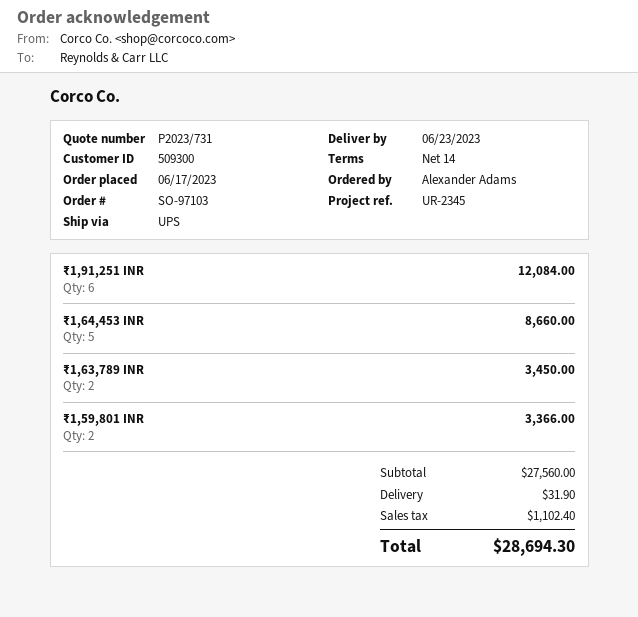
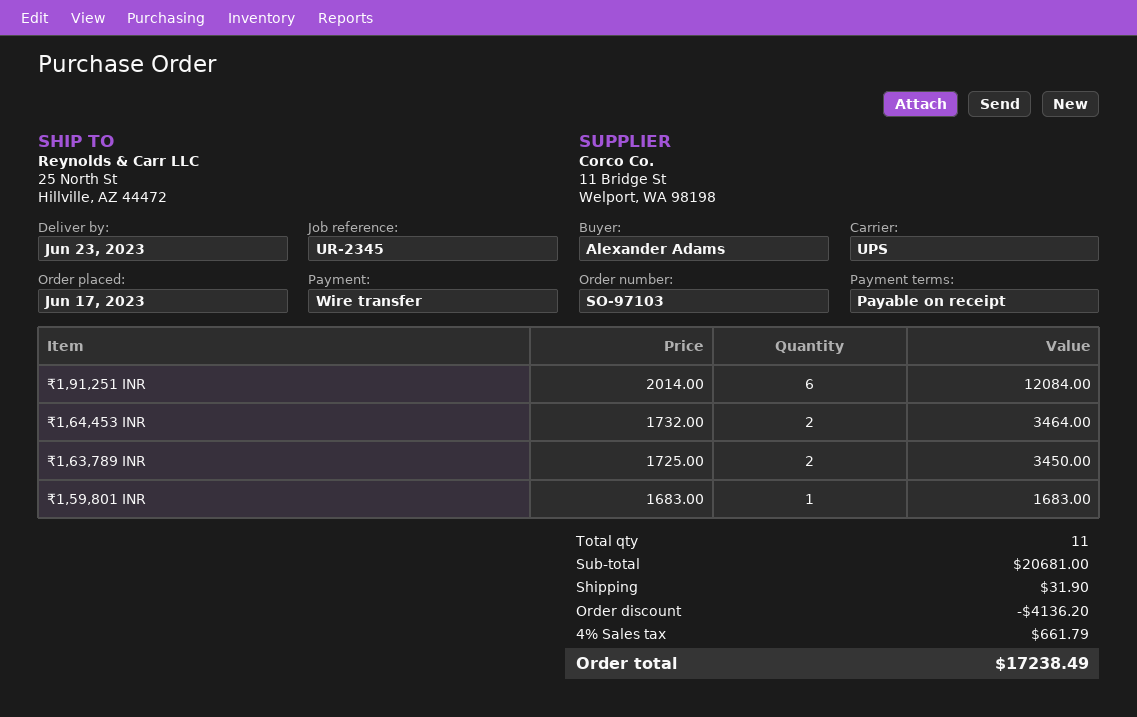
payment terms: 14 days -> on receipt
₹1,64,453 INR: 5 for 8660.00 -> 2 for 3464.00
₹1,59,801 INR: 2 for 3366.00 -> 1 for 1683.00
subtotal: 27560.00 -> 20681.00
discount: none -> 4136.20
tax: 1102.40 -> 661.79
total: 28694.30 -> 17238.49

